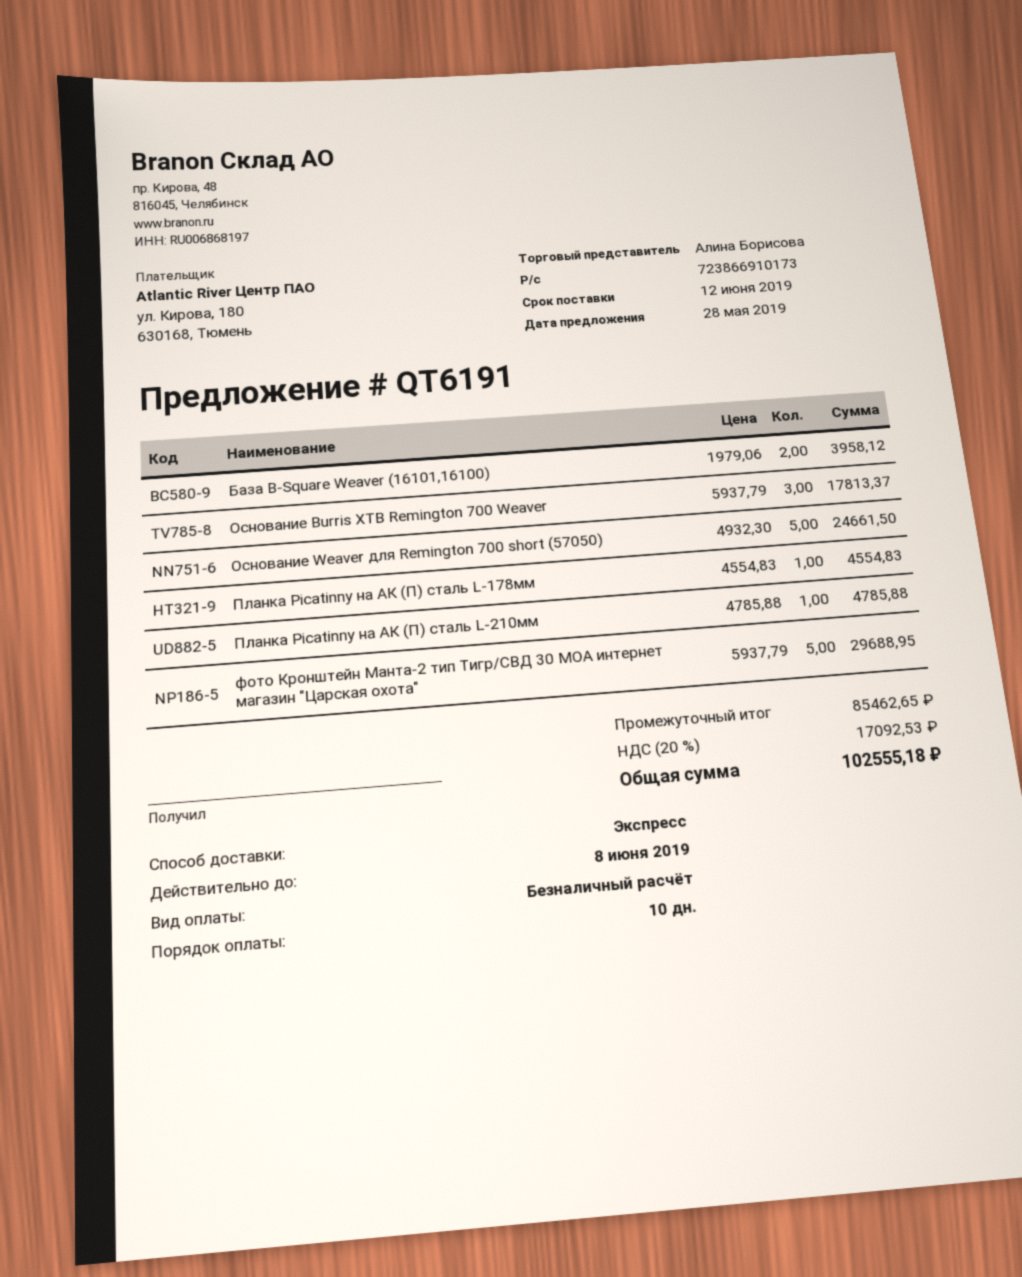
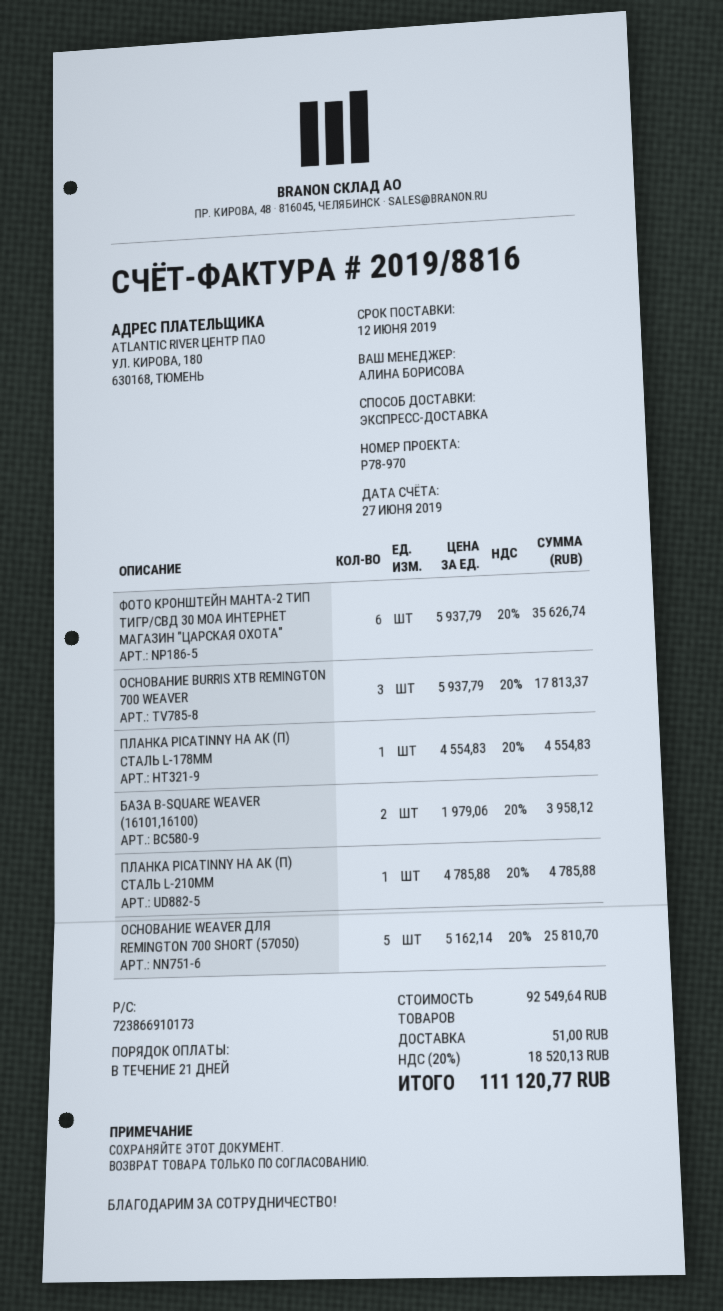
payment terms: 10 days -> 21 days
Основание Weaver для Remington 700 short (57050): 5 x 4932.30 = 24661.50 -> 5 x 5162.14 = 25810.70
фото Кронштейн Манта-2 тип Тигр/СВД 30 МОА интернет магазин "Царская охота": 5 x 5937.79 = 29688.95 -> 6 x 5937.79 = 35626.74
subtotal: 85462.65 -> 92549.64
shipping: none -> 51.00
tax: 20% = 17092.53 -> 20% = 18520.13
total: 102555.18 -> 111120.77

